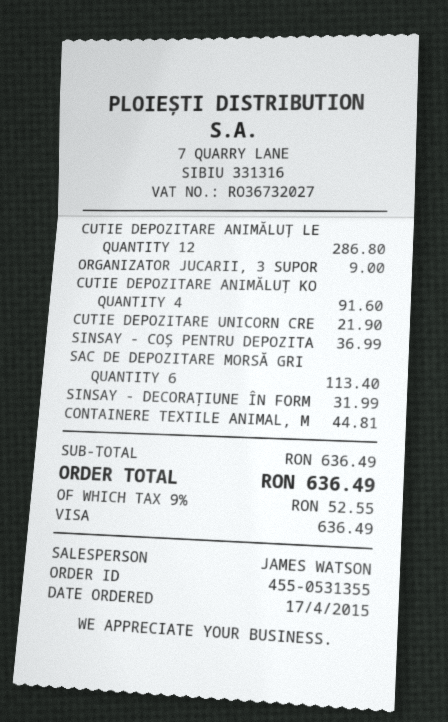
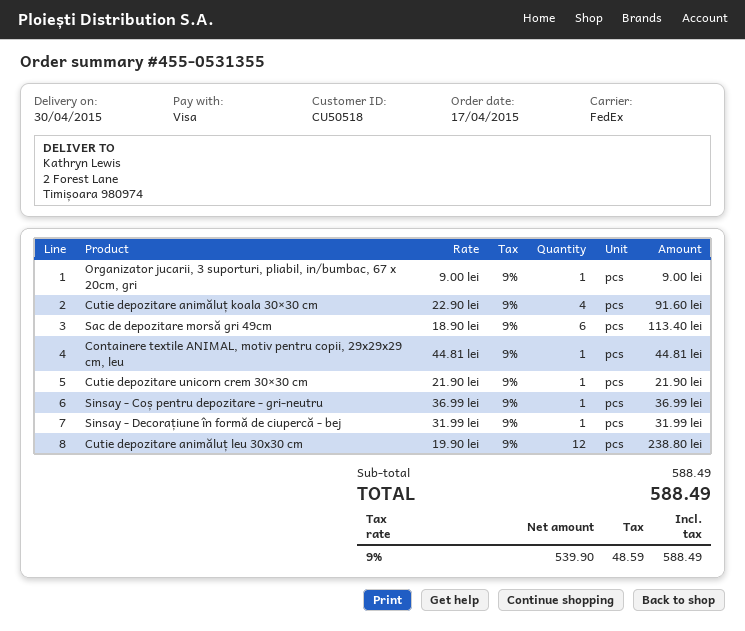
CUTIE DEPOZITARE ANIMĂLUȚ LE: 12 for 286.80 -> 12 for 238.80
subtotal: 636.49 -> 588.49
tax: 9% = 52.55 -> 9% = 48.59
total: 636.49 -> 588.49

